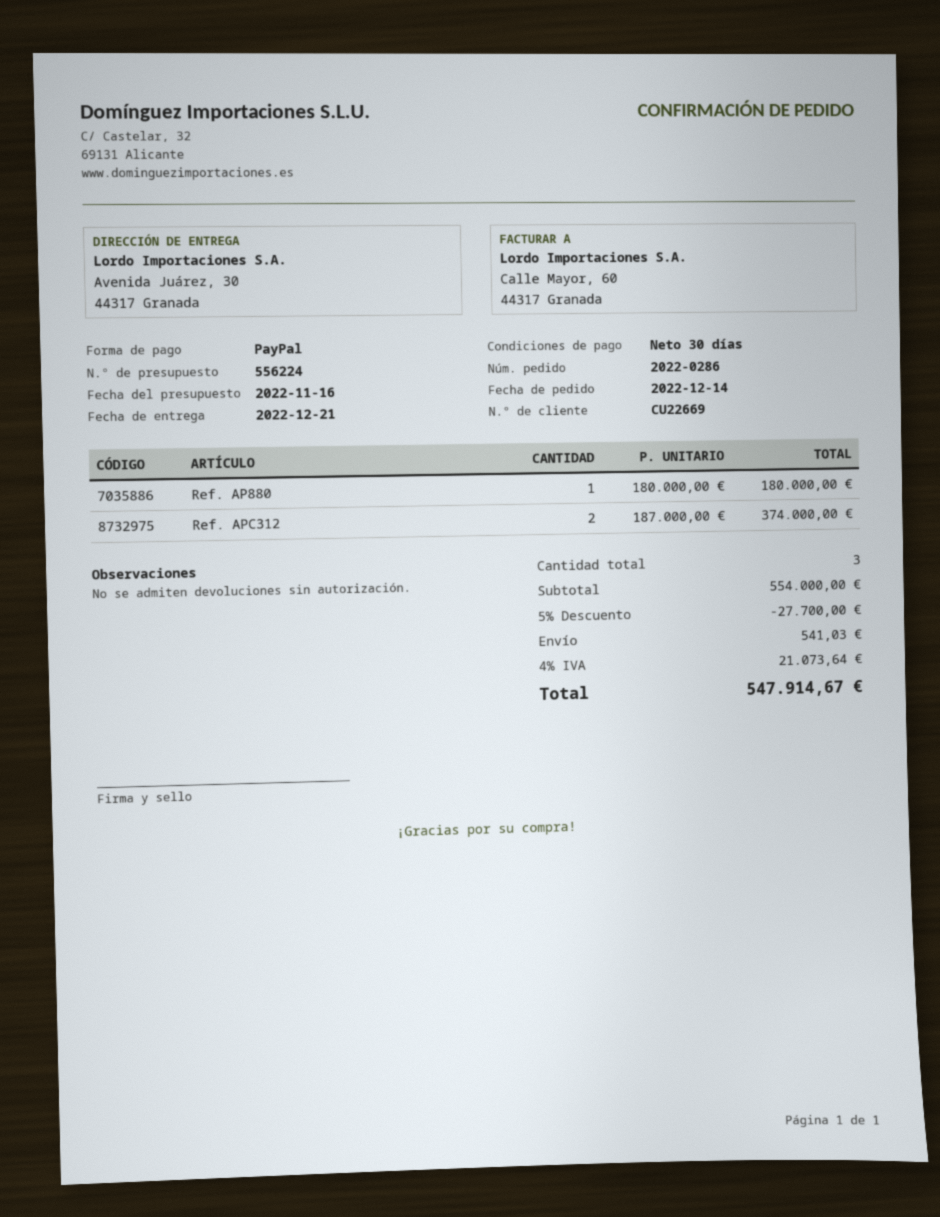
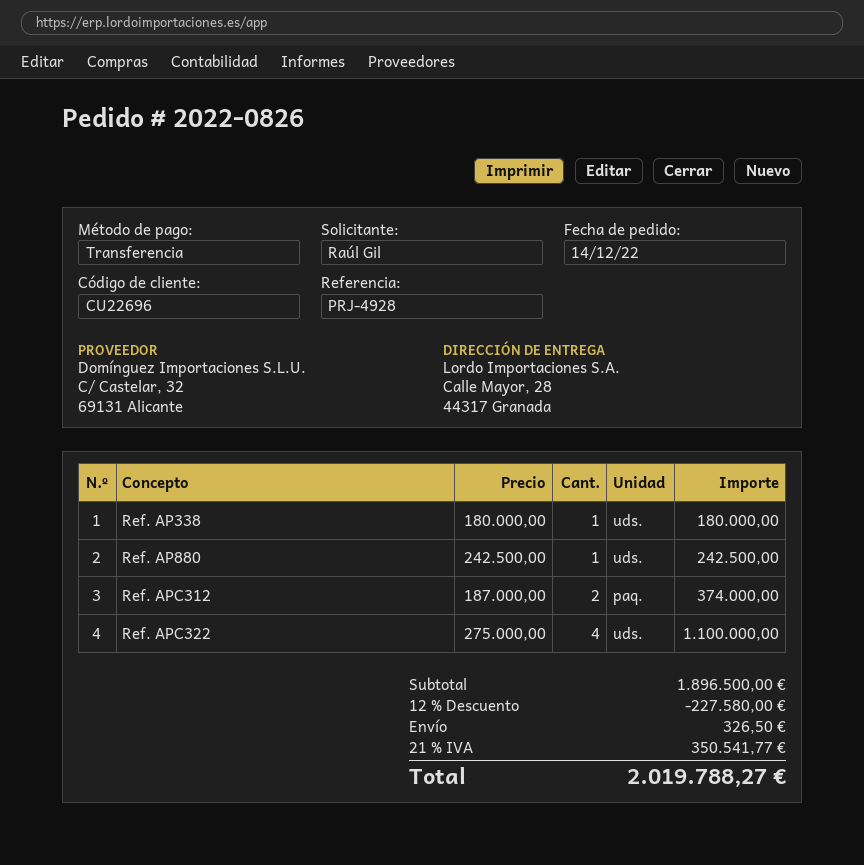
order number: 2022-0286 -> 2022-0826
customer number: CU22669 -> CU22696
payment method: PayPal -> bank transfer
ship to: Avenida Juárez, 30, 44317 Granada -> Calle Mayor, 28, 44317 Granada
Ref. AP880: 1 x 180000.00 = 180000.00 -> 1 x 242500.00 = 242500.00
Ref. AP338: none -> 1 x 180000.00 = 180000.00
Ref. APC322: none -> 4 x 275000.00 = 1100000.00
subtotal: 554000.00 -> 1896500.00
discount: 5% = 27700.00 -> 12% = 227580.00
shipping: 541.03 -> 326.50
tax: 4% = 21073.64 -> 21% = 350541.77
total: 547914.67 -> 2019788.27

